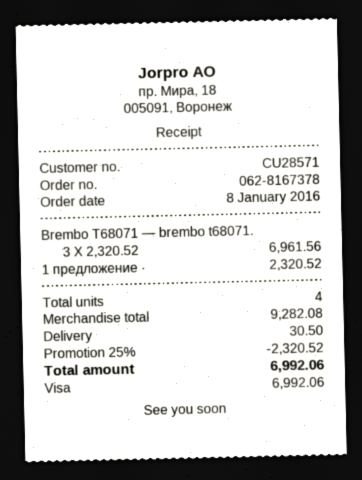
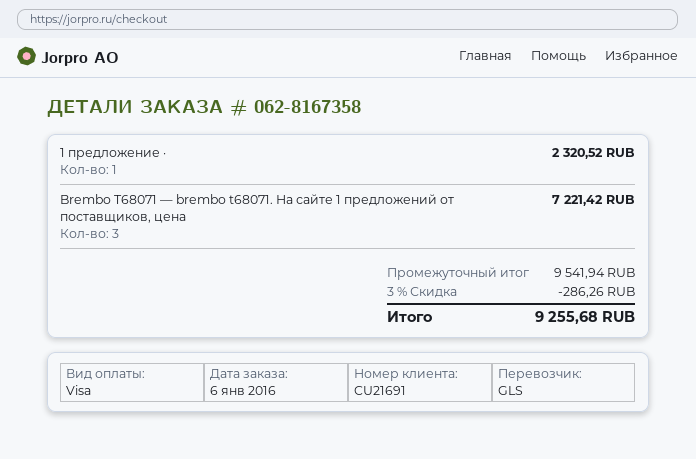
order number: 062-8167378 -> 062-8167358
order date: 2016-01-08 -> 2016-01-06
customer number: CU28571 -> CU21691
Brembo T68071 — brembo t68071.: 3 for 6961.56 -> 3 for 7221.42
subtotal: 9282.08 -> 9541.94
discount: 25% = 2320.52 -> 3% = 286.26
shipping: 30.50 -> none
total: 6992.06 -> 9255.68

